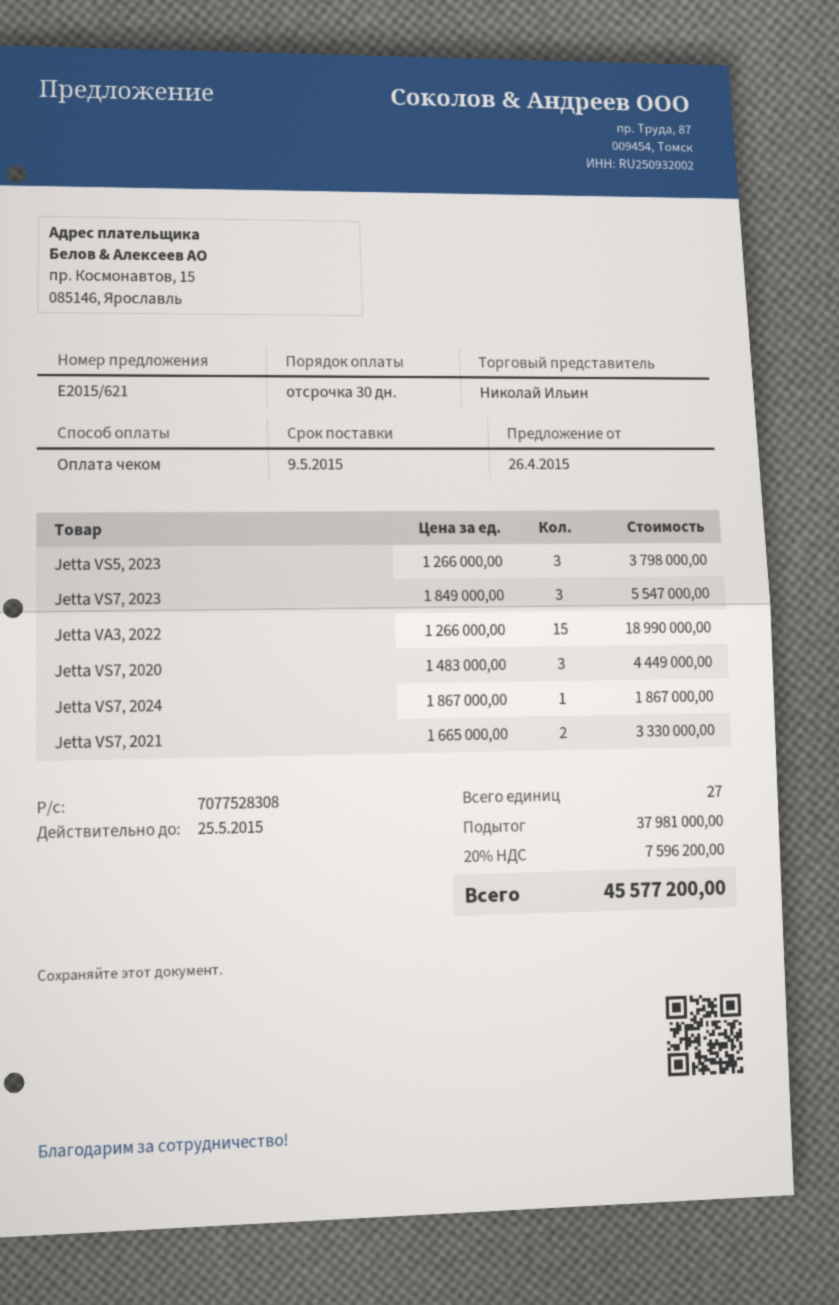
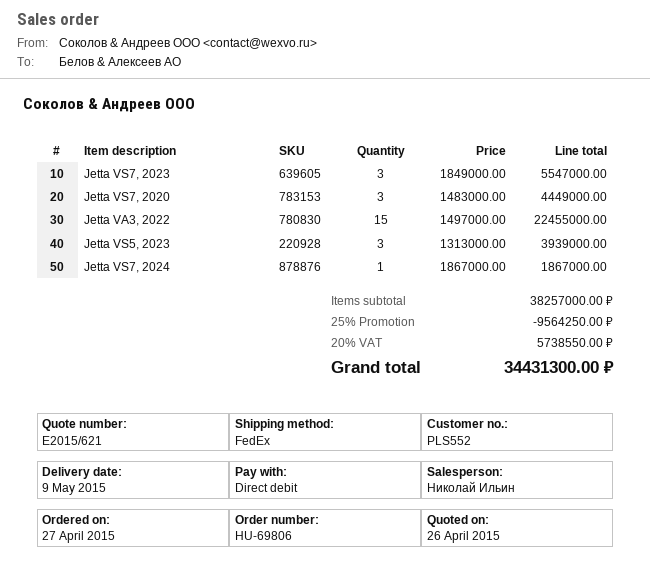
payment method: cheque -> direct debit
Jetta VS5, 2023: 3 x 1266000.00 = 3798000.00 -> 3 x 1313000.00 = 3939000.00
Jetta VA3, 2022: 15 x 1266000.00 = 18990000.00 -> 15 x 1497000.00 = 22455000.00
Jetta VS7, 2021: 2 x 1665000.00 = 3330000.00 -> none
subtotal: 37981000.00 -> 38257000.00
discount: none -> 25% = 9564250.00
tax: 20% = 7596200.00 -> 20% = 5738550.00
total: 45577200.00 -> 34431300.00

